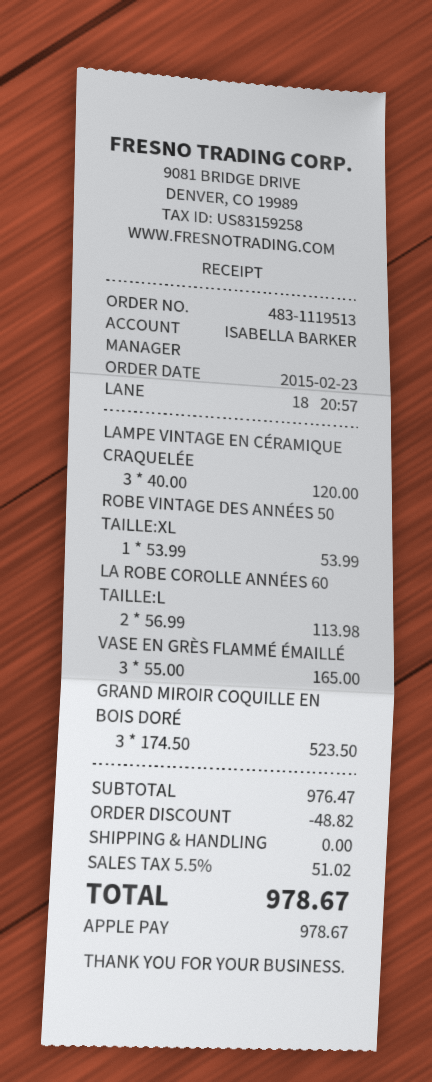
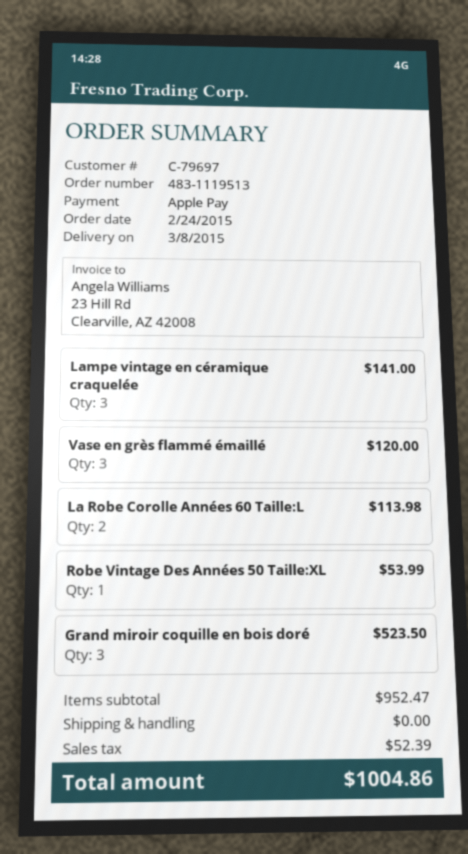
order date: 2015-02-23 -> 2015-02-24
LAMPE VINTAGE EN CÉRAMIQUE CRAQUELÉE: 3 for 120.00 -> 3 for 141.00
VASE EN GRÈS FLAMMÉ ÉMAILLÉ: 3 for 165.00 -> 3 for 120.00
subtotal: 976.47 -> 952.47
discount: 48.82 -> none
tax: 51.02 -> 52.39
total: 978.67 -> 1004.86

